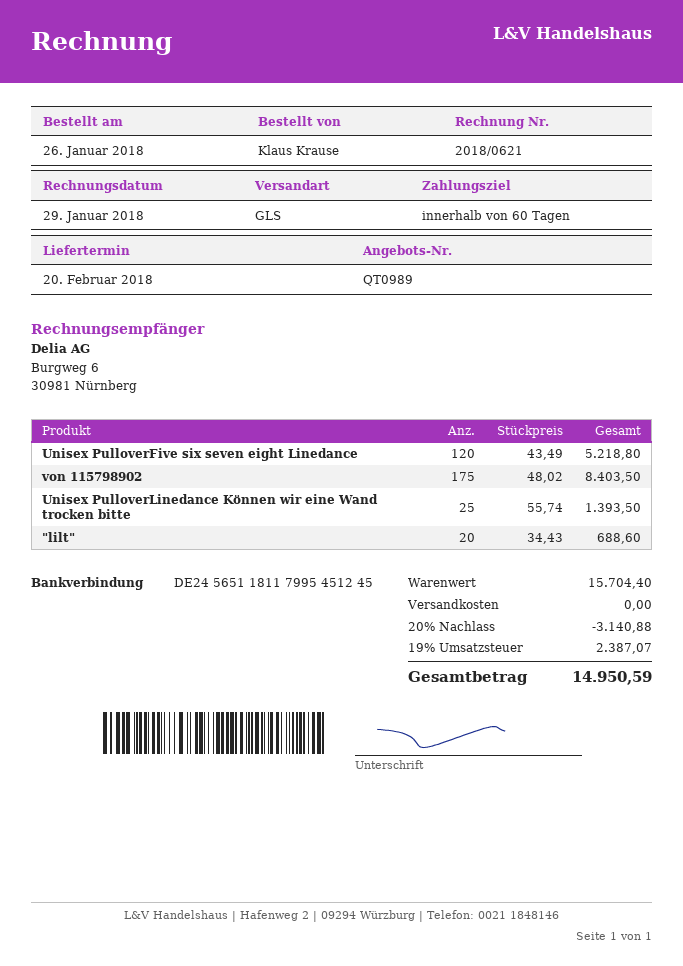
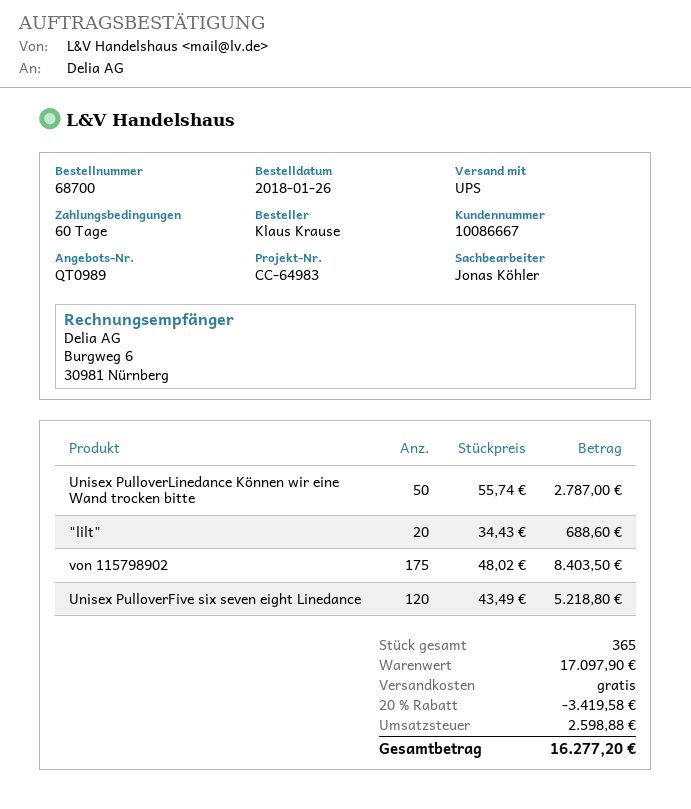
shipping method: GLS -> UPS
Unisex PulloverLinedance Können wir eine Wand trocken bitte: 25 x 55.74 = 1393.50 -> 50 x 55.74 = 2787.00
subtotal: 15704.40 -> 17097.90
discount: 20% = 3140.88 -> 20% = 3419.58
tax: 2387.07 -> 2598.88
total: 14950.59 -> 16277.20

